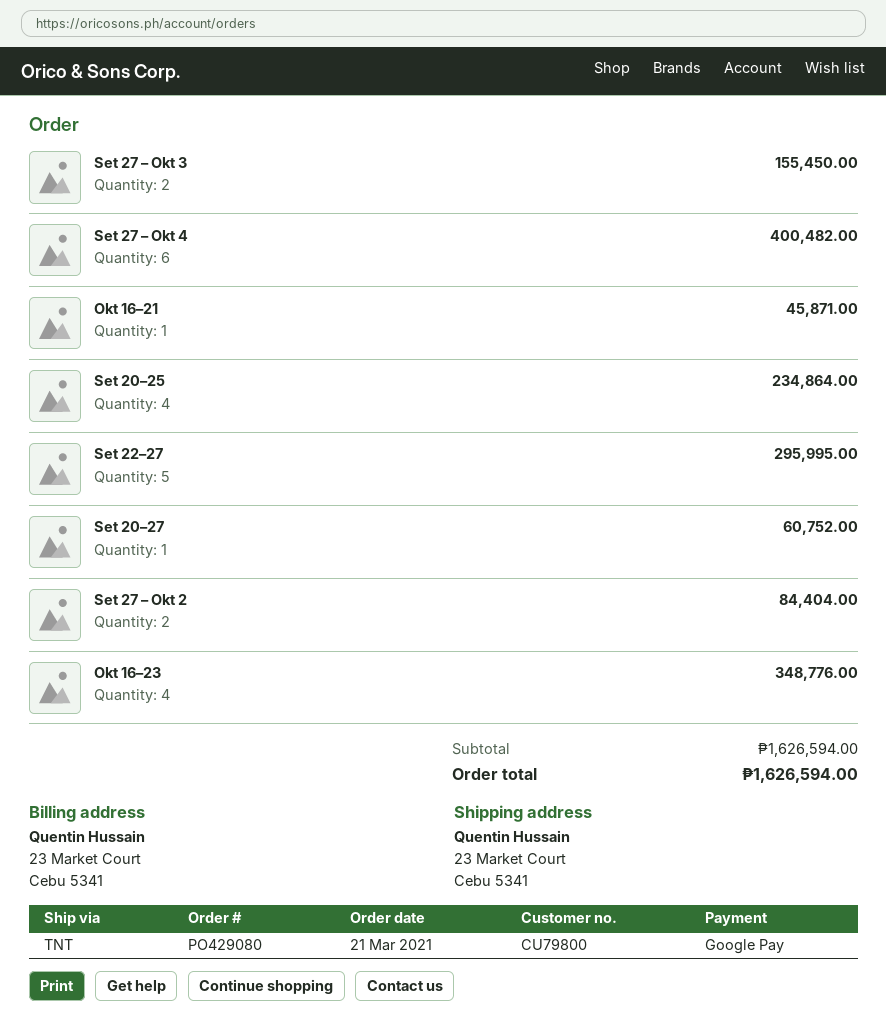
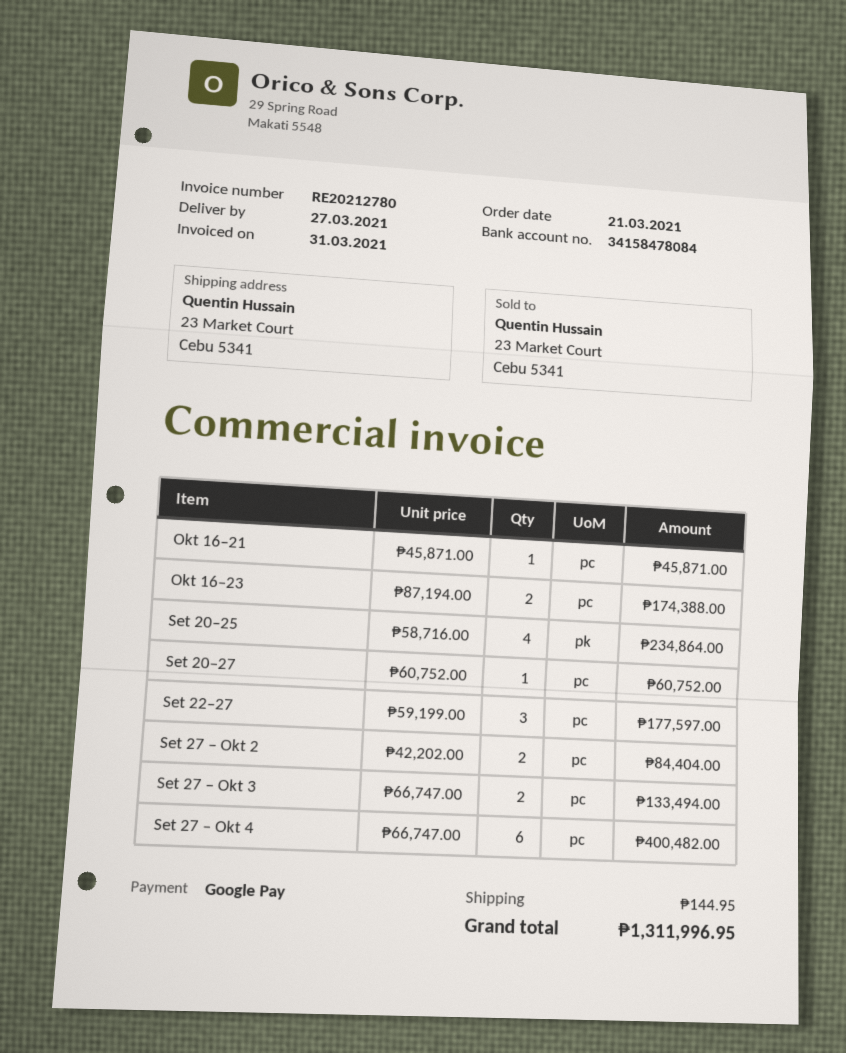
Set 27 – Okt 3: 2 for 155450.00 -> 2 for 133494.00
Set 22–27: 5 for 295995.00 -> 3 for 177597.00
Okt 16–23: 4 for 348776.00 -> 2 for 174388.00
shipping: none -> 144.95
total: 1626594.00 -> 1311996.95

